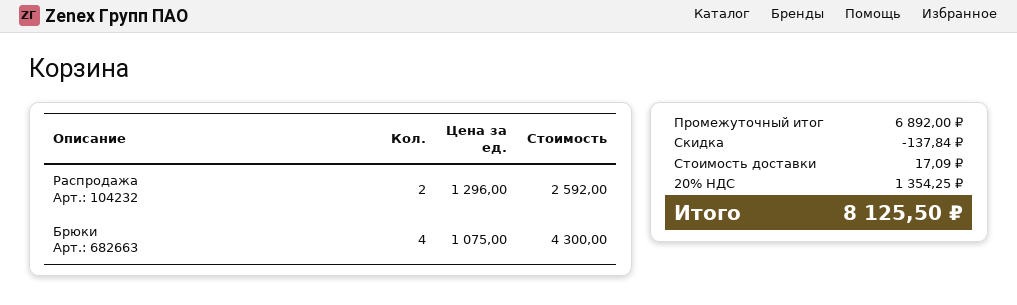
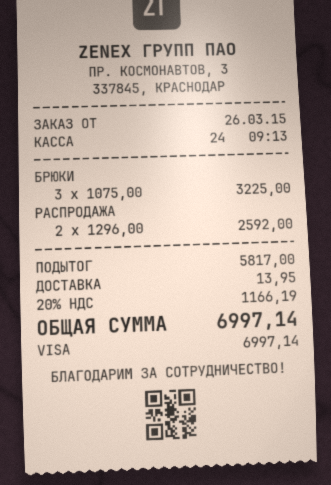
Брюки: 4 x 1075.00 = 4300.00 -> 3 x 1075.00 = 3225.00
subtotal: 6892.00 -> 5817.00
discount: 137.84 -> none
shipping: 17.09 -> 13.95
tax: 20% = 1354.25 -> 20% = 1166.19
total: 8125.50 -> 6997.14

